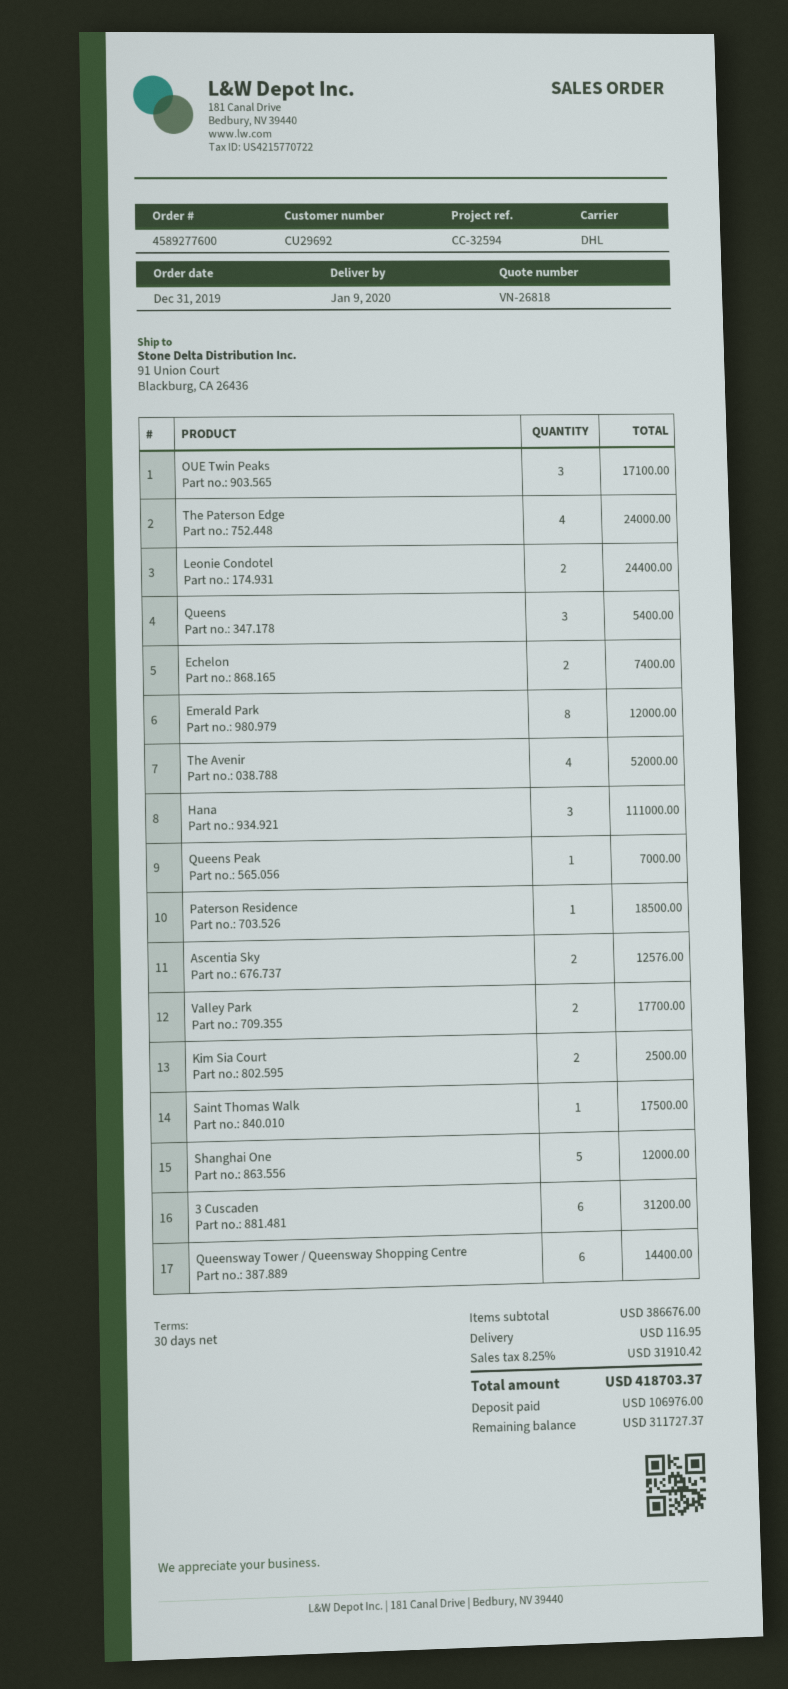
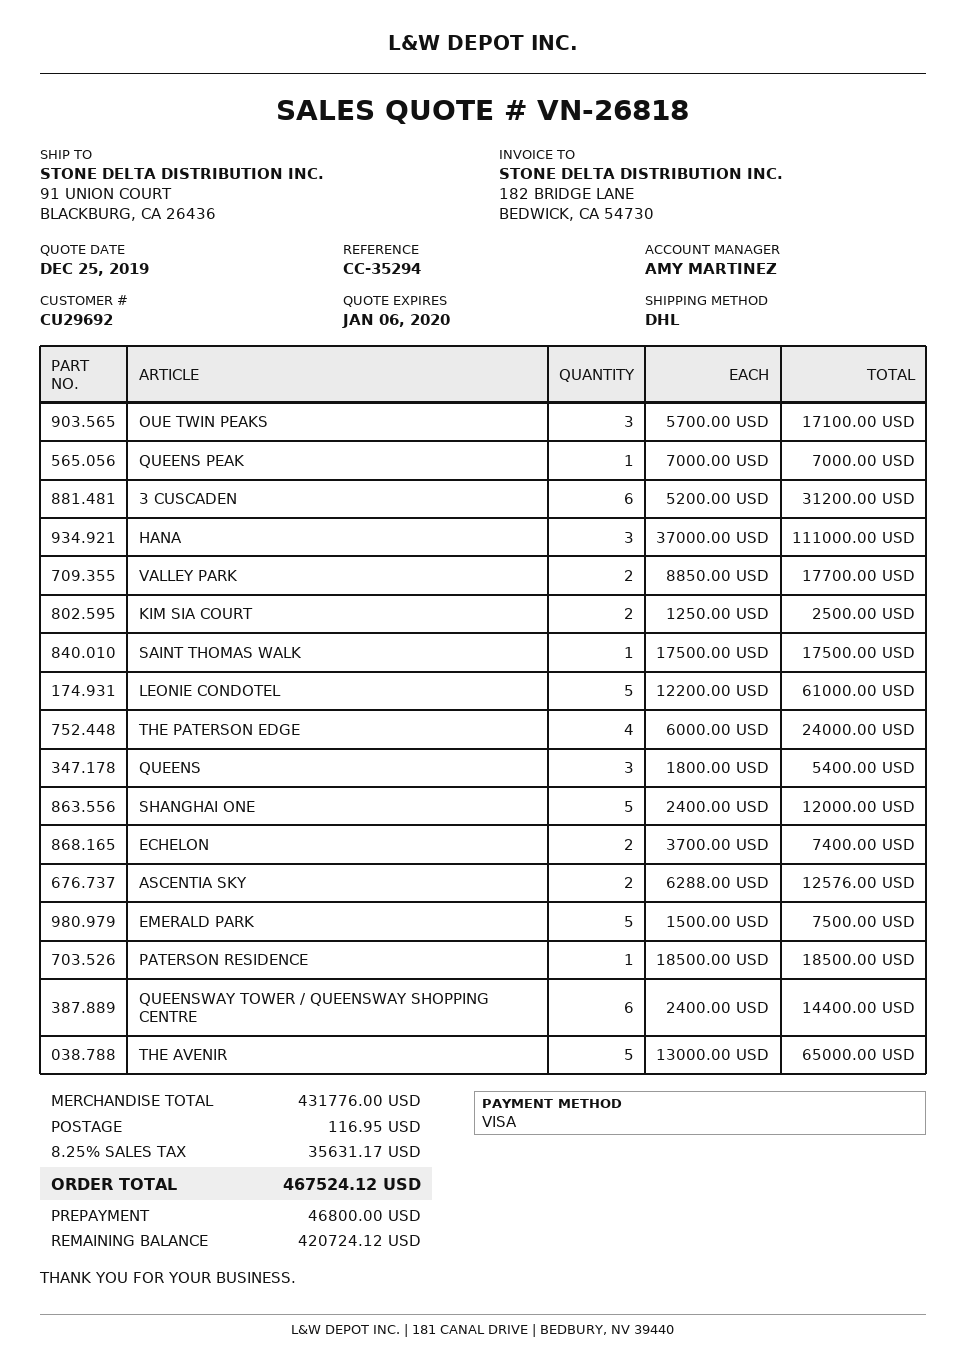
reference: CC-32594 -> CC-35294
Leonie Condotel: 2 for 24400.00 -> 5 for 61000.00
Emerald Park: 8 for 12000.00 -> 5 for 7500.00
The Avenir: 4 for 52000.00 -> 5 for 65000.00
subtotal: 386676.00 -> 431776.00
tax: 8.25% = 31910.42 -> 8.25% = 35631.17
total: 418703.37 -> 467524.12
deposit: 106976.00 -> 46800.00
balance: 311727.37 -> 420724.12

